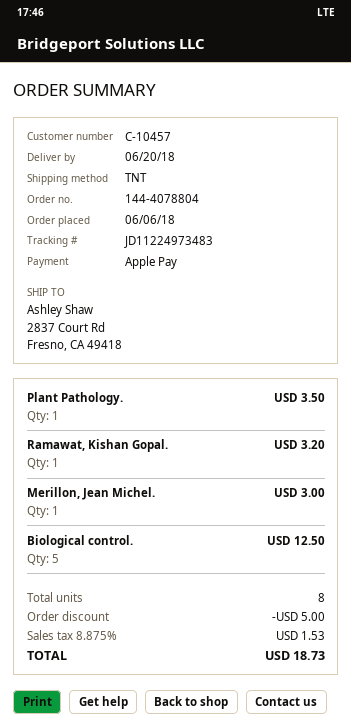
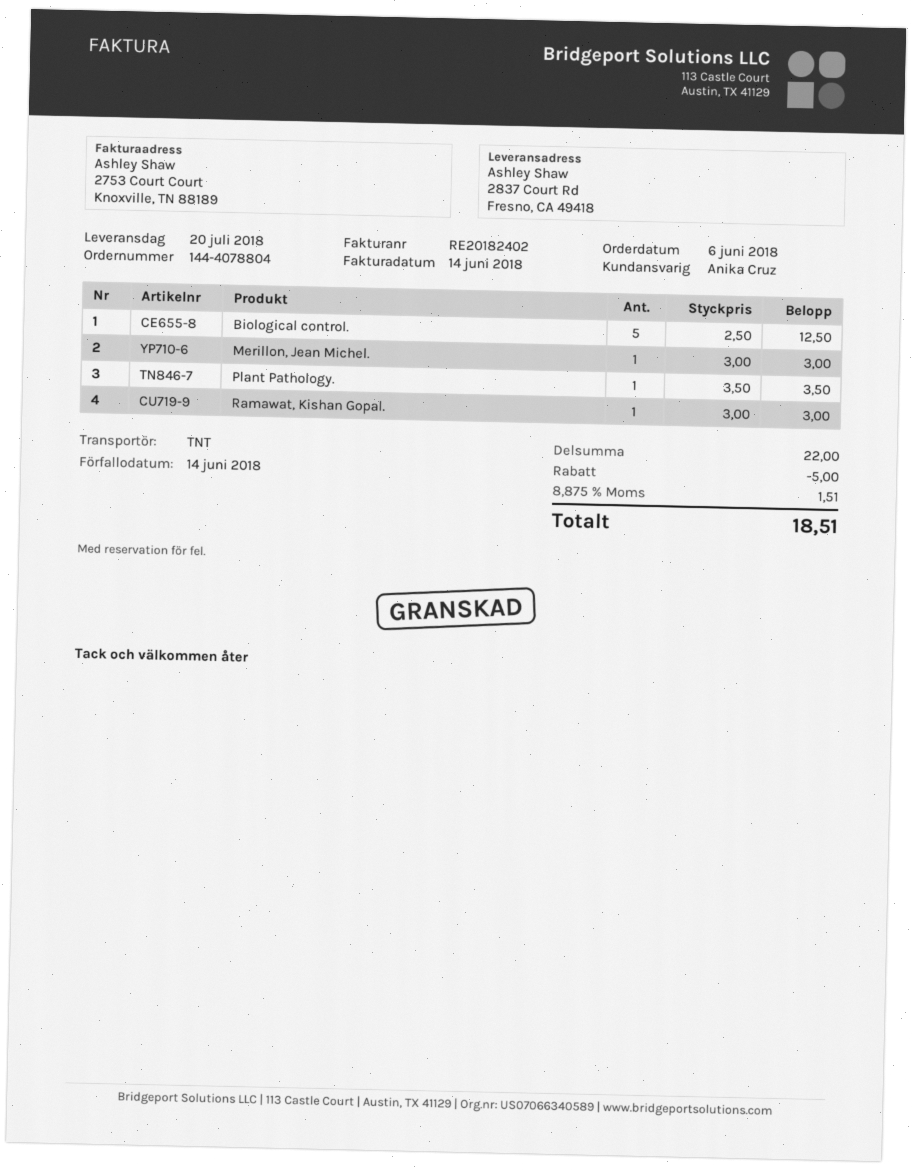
delivery date: 2018-06-20 -> 2018-07-20
Ramawat, Kishan Gopal.: 1 for 3.20 -> 1 for 3.00
tax: 8.875% = 1.53 -> 8.875% = 1.51
total: 18.73 -> 18.51

